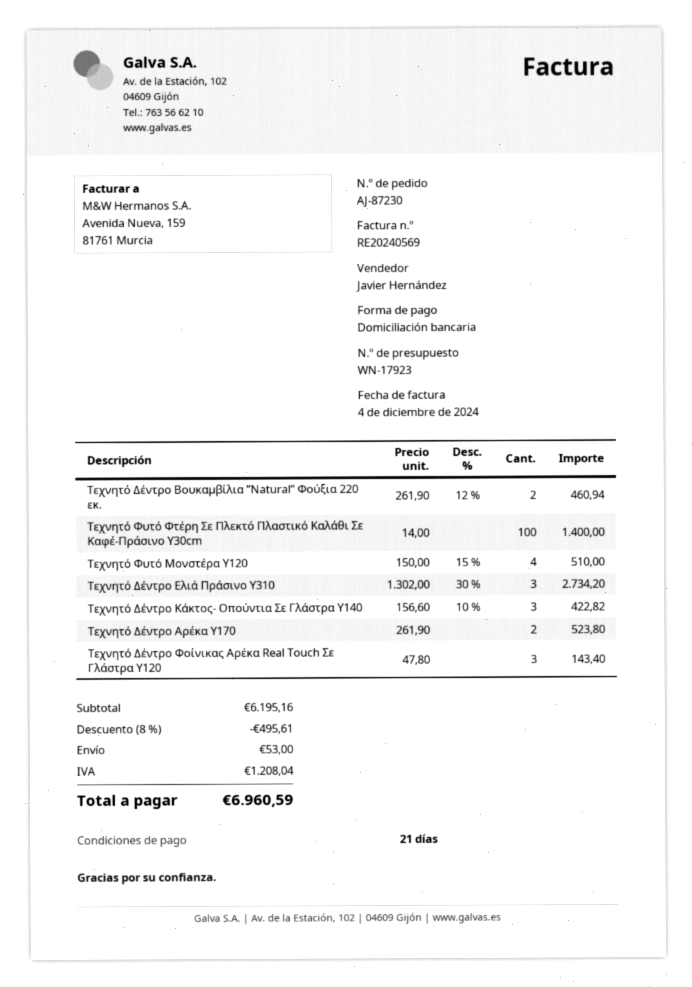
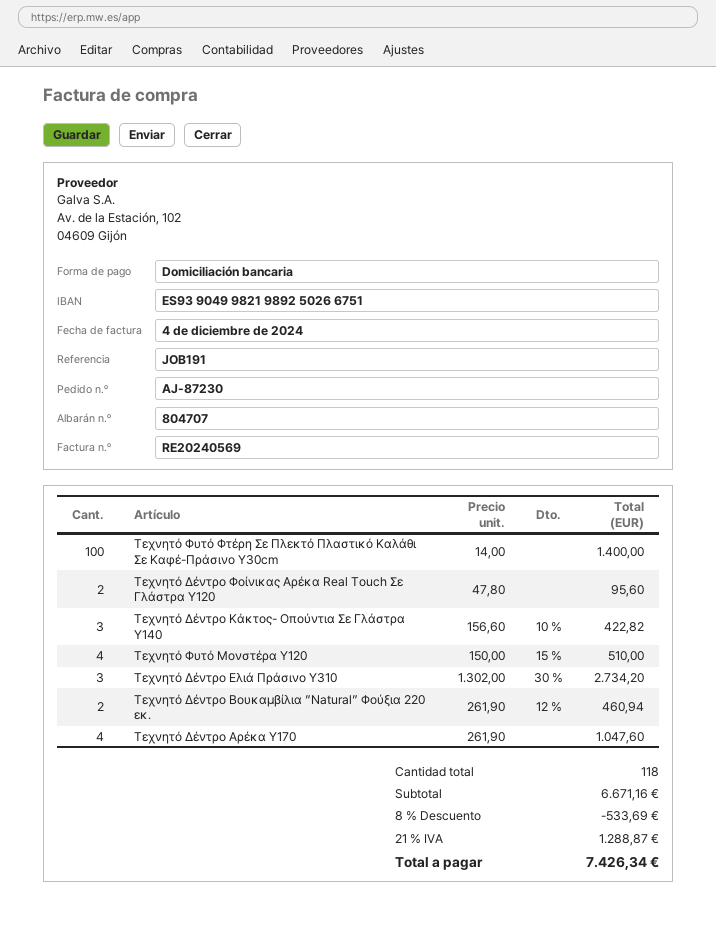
Τεχνητό Δέντρο Αρέκα Υ170: 2 x 261.90 = 523.80 -> 4 x 261.90 = 1047.60
Τεχνητό Δέντρο Φοίνικας Αρέκα Real Touch Σε Γλάστρα Υ120: 3 x 47.80 = 143.40 -> 2 x 47.80 = 95.60
subtotal: 6195.16 -> 6671.16
discount: 8% = 495.61 -> 8% = 533.69
shipping: 53.00 -> none
tax: 1208.04 -> 1288.87
total: 6960.59 -> 7426.34

